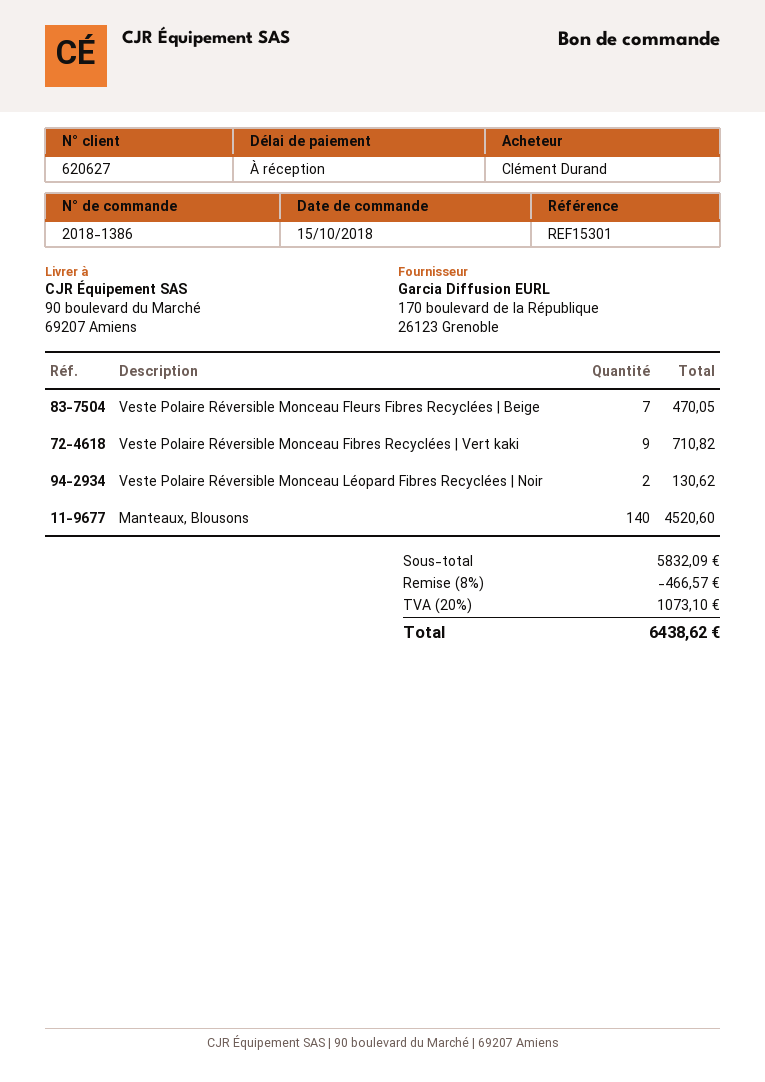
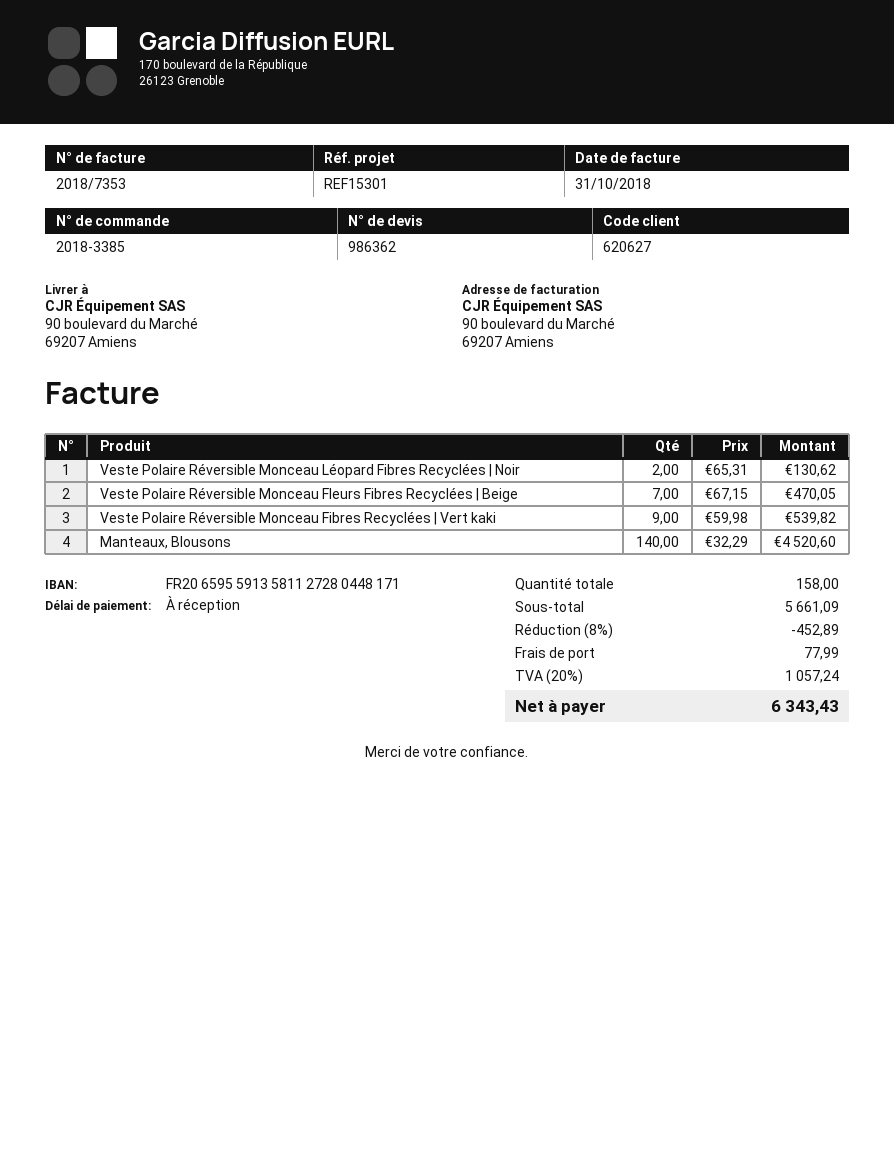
order number: 2018-1386 -> 2018-3385
Veste Polaire Réversible Monceau Fibres Recyclées | Vert kaki: 9 for 710.82 -> 9 for 539.82
subtotal: 5832.09 -> 5661.09
discount: 8% = 466.57 -> 8% = 452.89
shipping: none -> 77.99
tax: 20% = 1073.10 -> 20% = 1057.24
total: 6438.62 -> 6343.43

